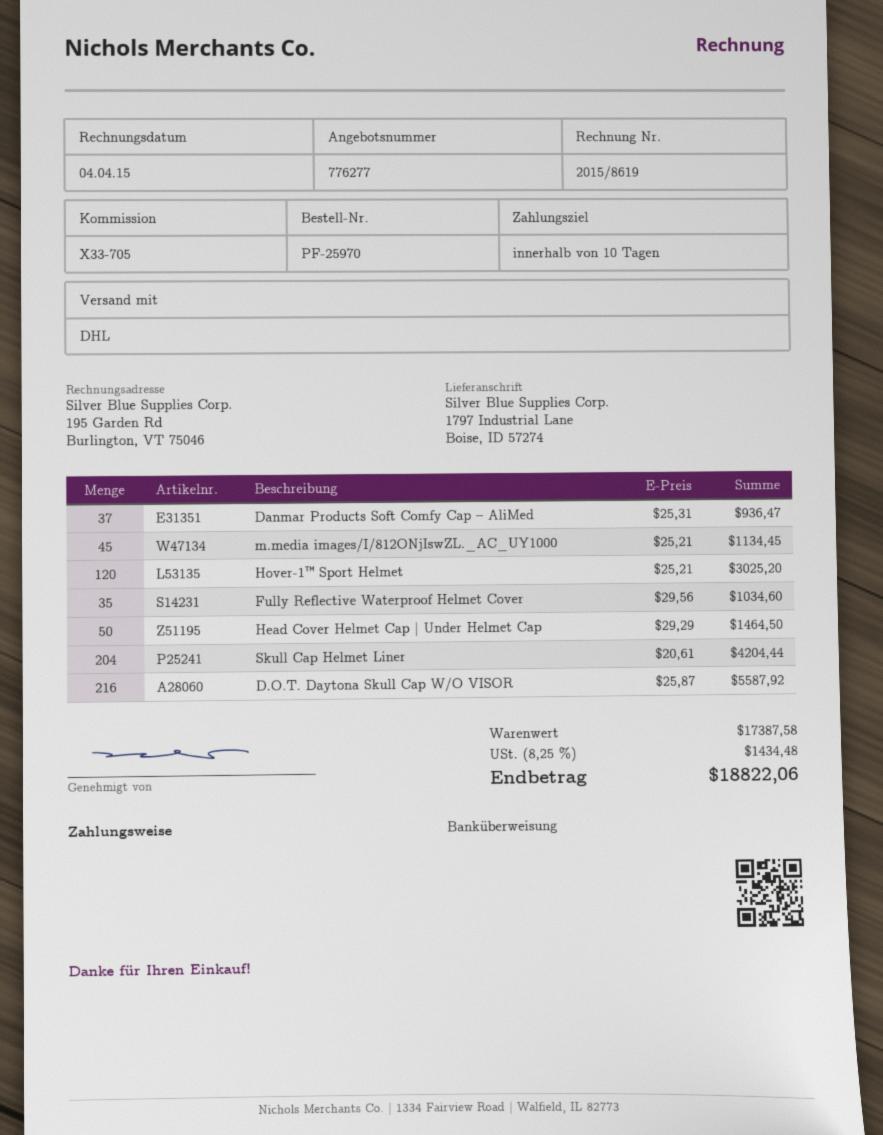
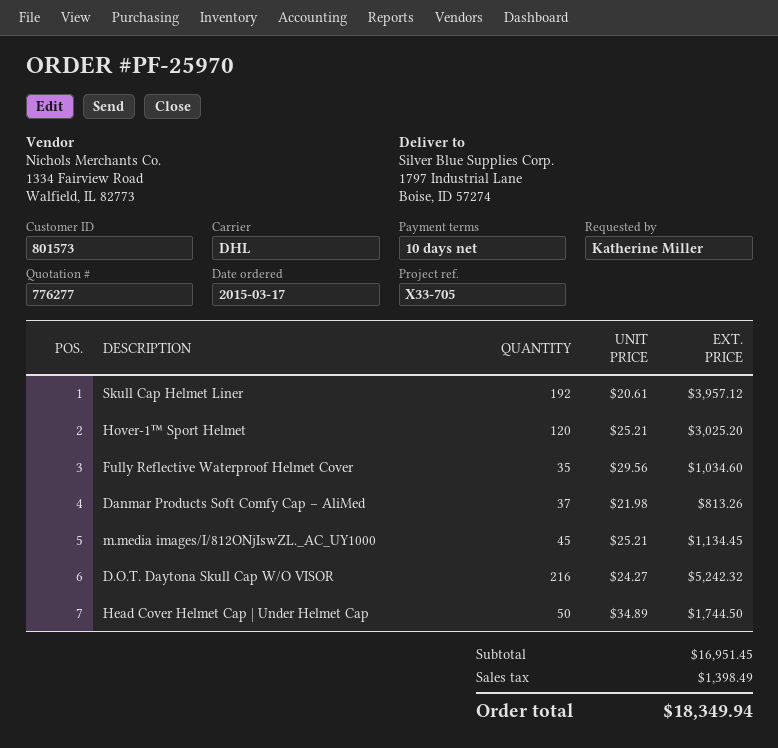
Danmar Products Soft Comfy Cap – AliMed: 37 x 25.31 = 936.47 -> 37 x 21.98 = 813.26
Head Cover Helmet Cap | Under Helmet Cap: 50 x 29.29 = 1464.50 -> 50 x 34.89 = 1744.50
Skull Cap Helmet Liner: 204 x 20.61 = 4204.44 -> 192 x 20.61 = 3957.12
D.O.T. Daytona Skull Cap W/O VISOR: 216 x 25.87 = 5587.92 -> 216 x 24.27 = 5242.32
subtotal: 17387.58 -> 16951.45
tax: 1434.48 -> 1398.49
total: 18822.06 -> 18349.94

